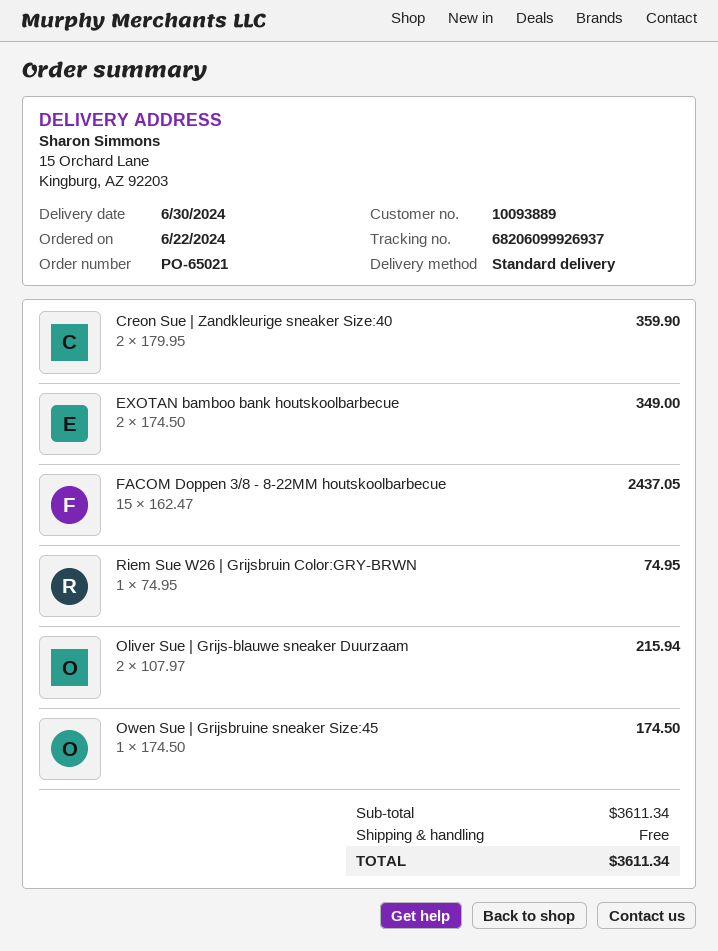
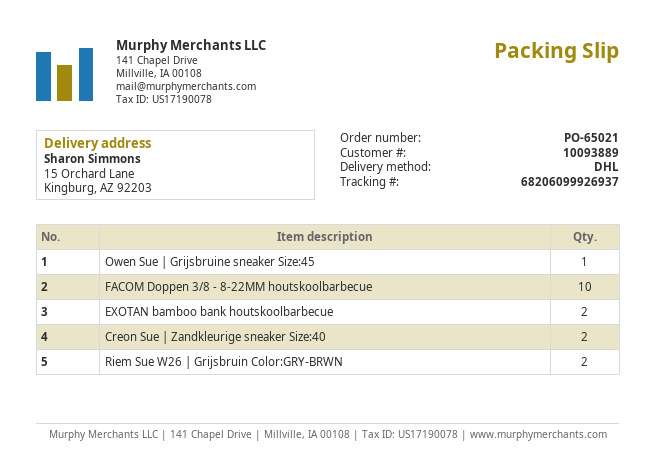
shipping method: standard -> DHL
FACOM Doppen 3/8 - 8-22MM houtskoolbarbecue: 15 -> 10
Riem Sue W26 | Grijsbruin Color:GRY-BRWN: 1 -> 2
Oliver Sue | Grijs-blauwe sneaker Duurzaam: 2 -> none

